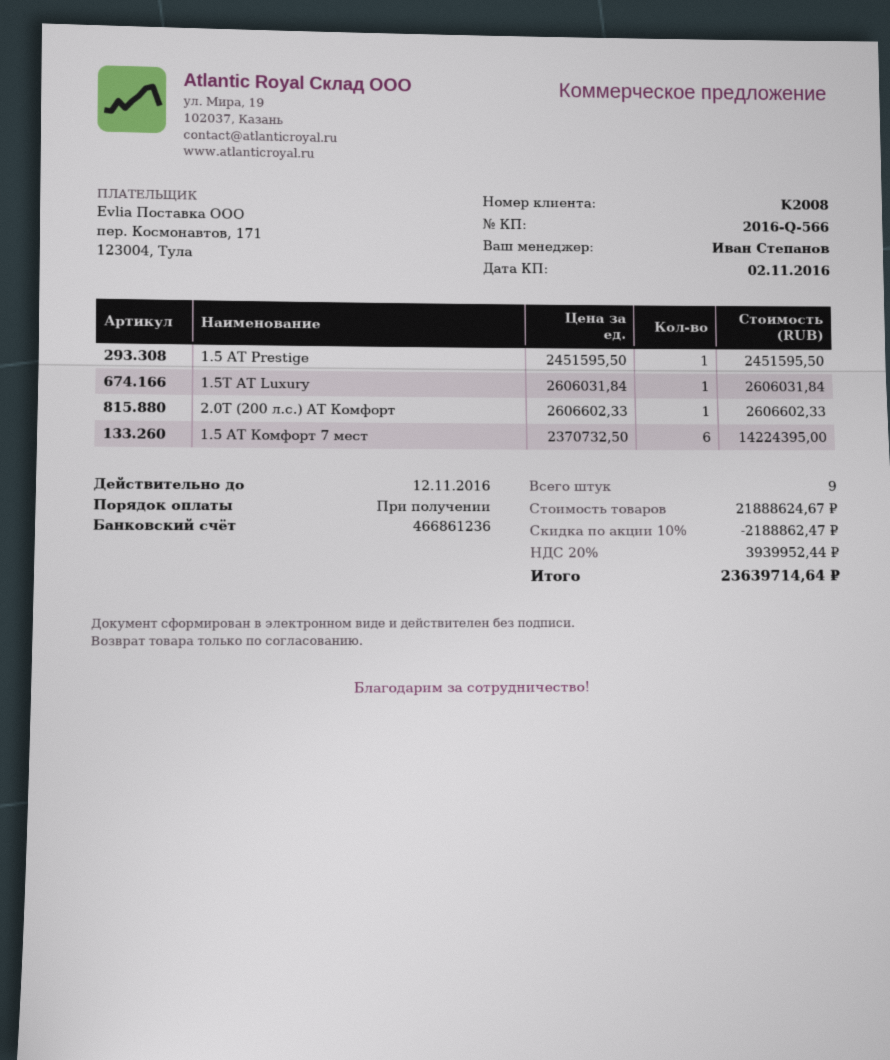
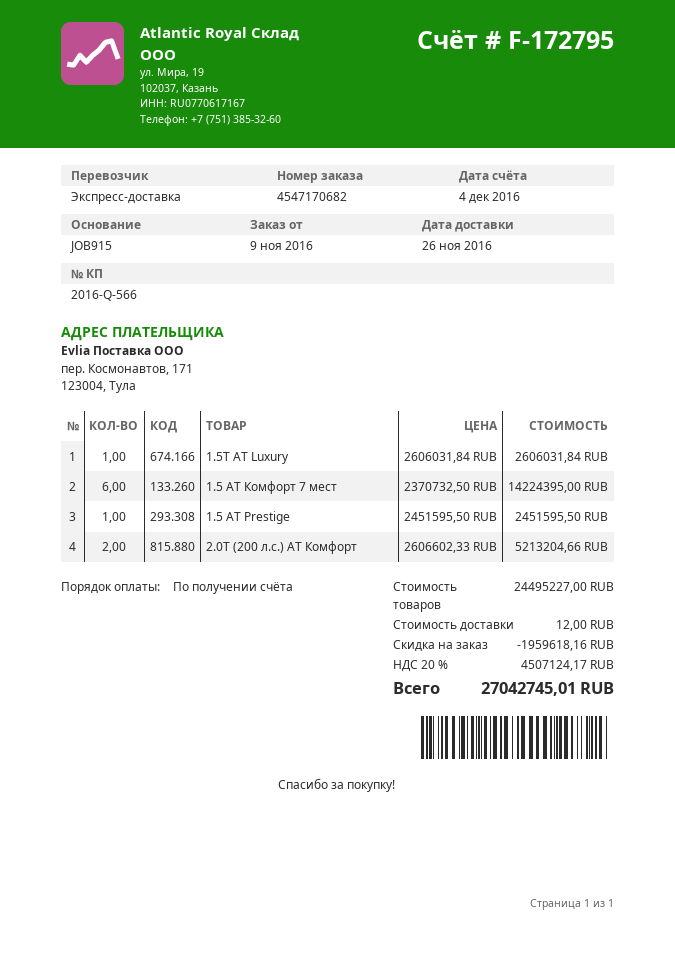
2.0T (200 л.с.) AT Комфорт: 1 x 2606602.33 = 2606602.33 -> 2 x 2606602.33 = 5213204.66
subtotal: 21888624.67 -> 24495227.00
discount: 2188862.47 -> 1959618.16
shipping: none -> 12.00
tax: 20% = 3939952.44 -> 20% = 4507124.17
total: 23639714.64 -> 27042745.01

